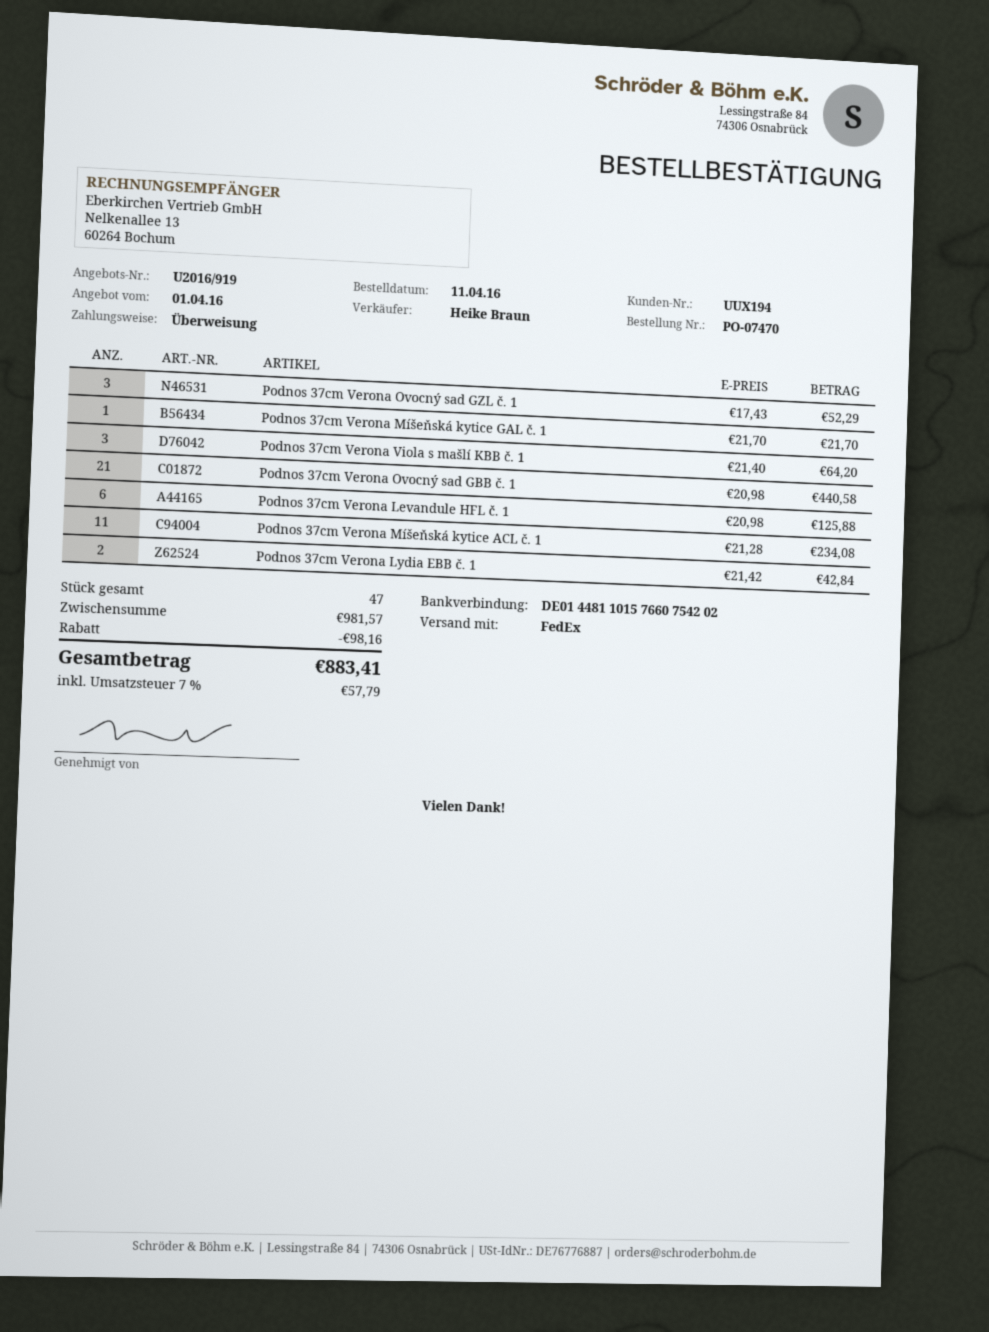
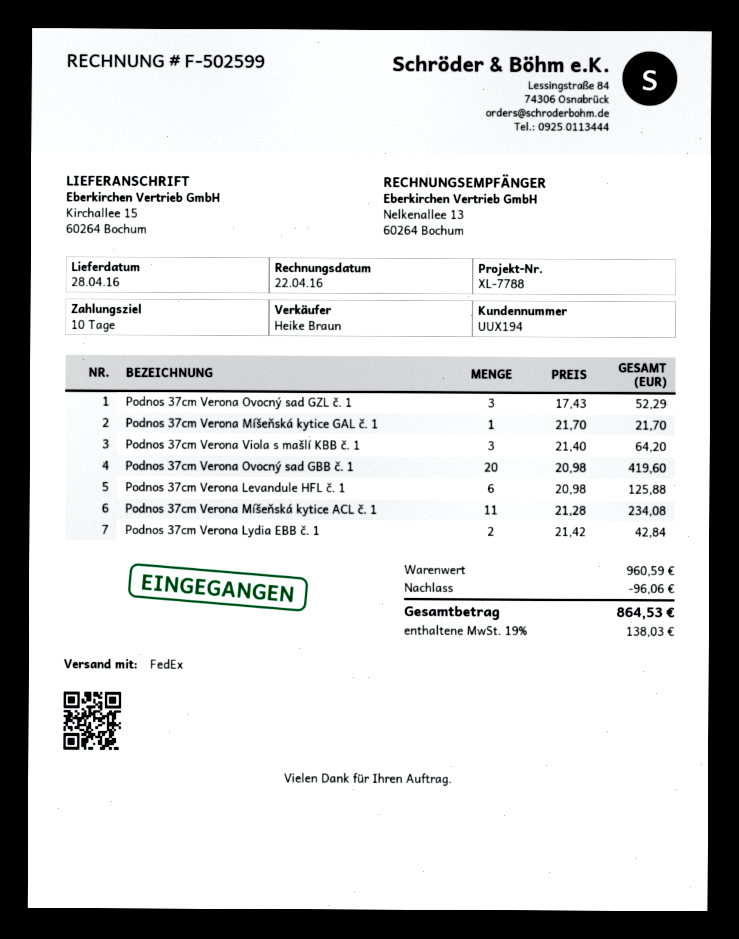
Podnos 37cm Verona Ovocný sad GBB č. 1: 21 x 20.98 = 440.58 -> 20 x 20.98 = 419.60
subtotal: 981.57 -> 960.59
discount: 98.16 -> 96.06
tax: 7% = 57.79 -> 19% = 138.03
total: 883.41 -> 864.53

